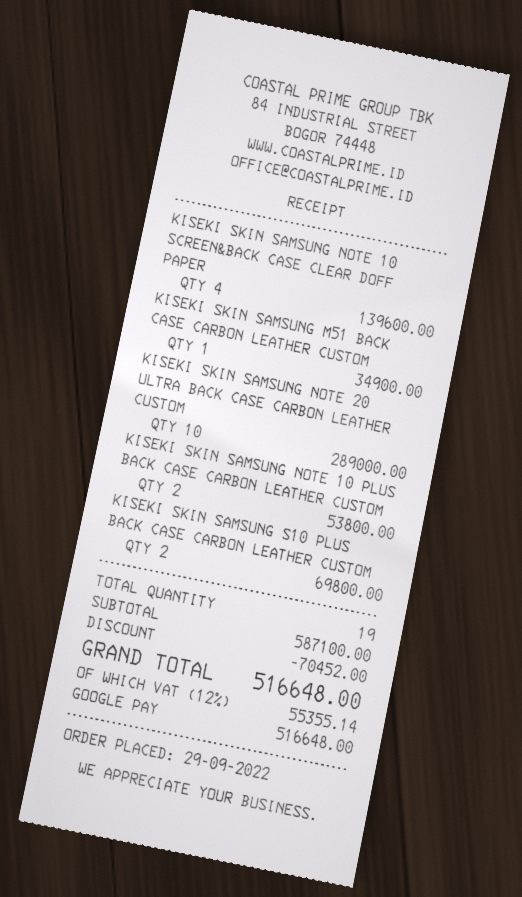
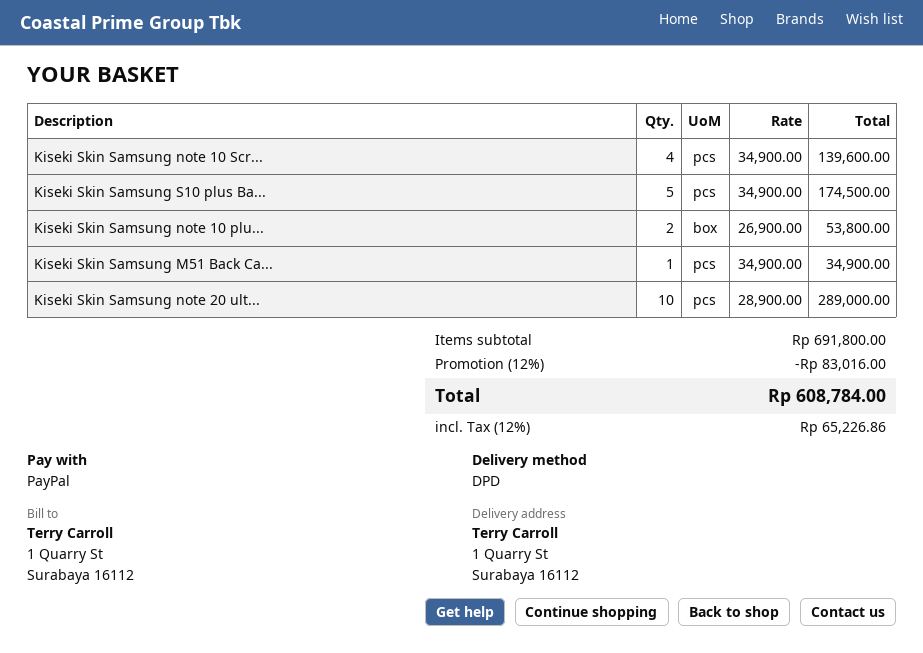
payment method: Google Pay -> PayPal
KISEKI SKIN SAMSUNG S10 PLUS BACK CASE CARBON LEATHER CUSTOM: 2 for 69800.00 -> 5 for 174500.00
subtotal: 587100.00 -> 691800.00
discount: 70452.00 -> 83016.00
tax: 12% = 55355.14 -> 12% = 65226.86
total: 516648.00 -> 608784.00

